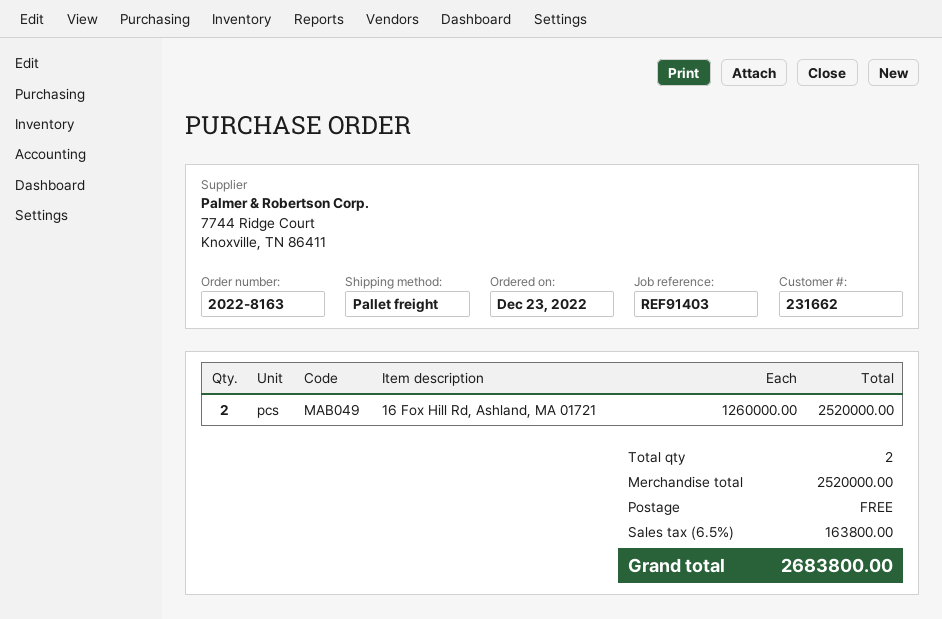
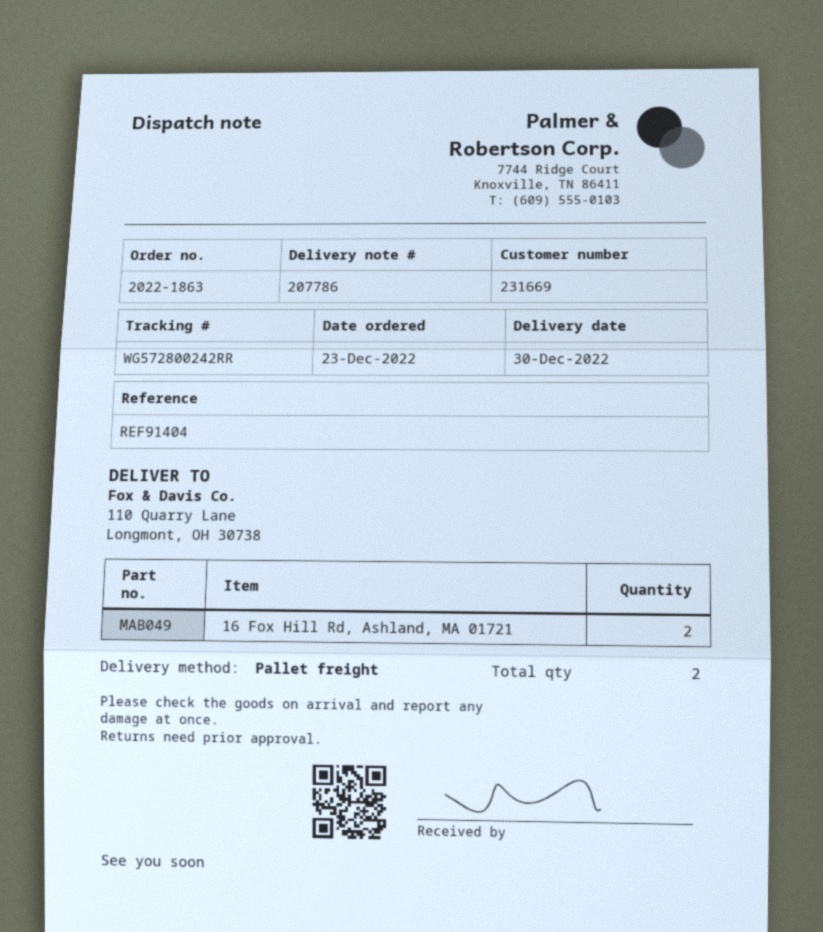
order number: 2022-8163 -> 2022-1863
customer number: 231662 -> 231669
reference: REF91403 -> REF91404

